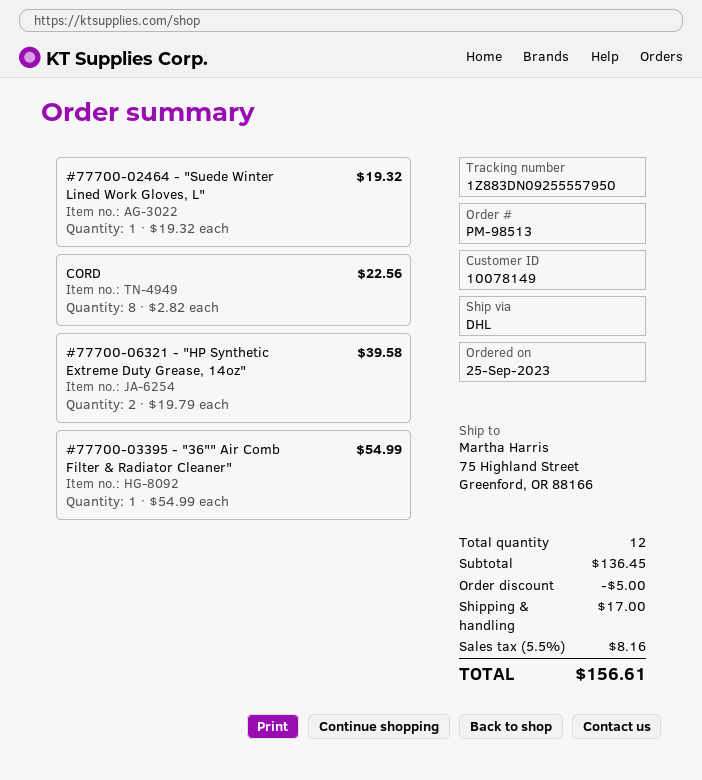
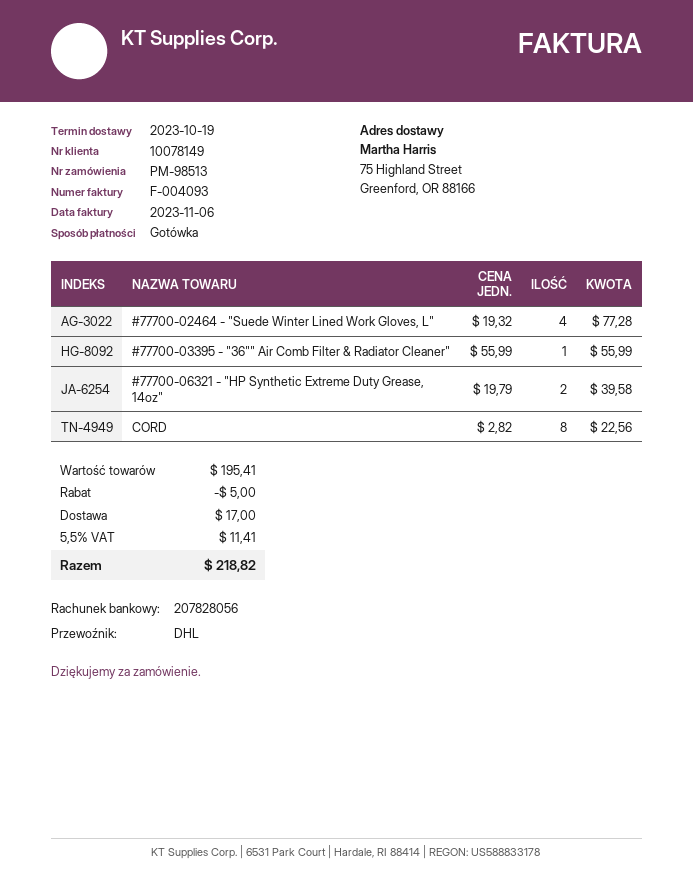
#77700-02464 - "Suede Winter Lined Work Gloves, L": 1 x 19.32 = 19.32 -> 4 x 19.32 = 77.28
#77700-03395 - "36"" Air Comb Filter & Radiator Cleaner": 1 x 54.99 = 54.99 -> 1 x 55.99 = 55.99
subtotal: 136.45 -> 195.41
tax: 5.5% = 8.16 -> 5.5% = 11.41
total: 156.61 -> 218.82

